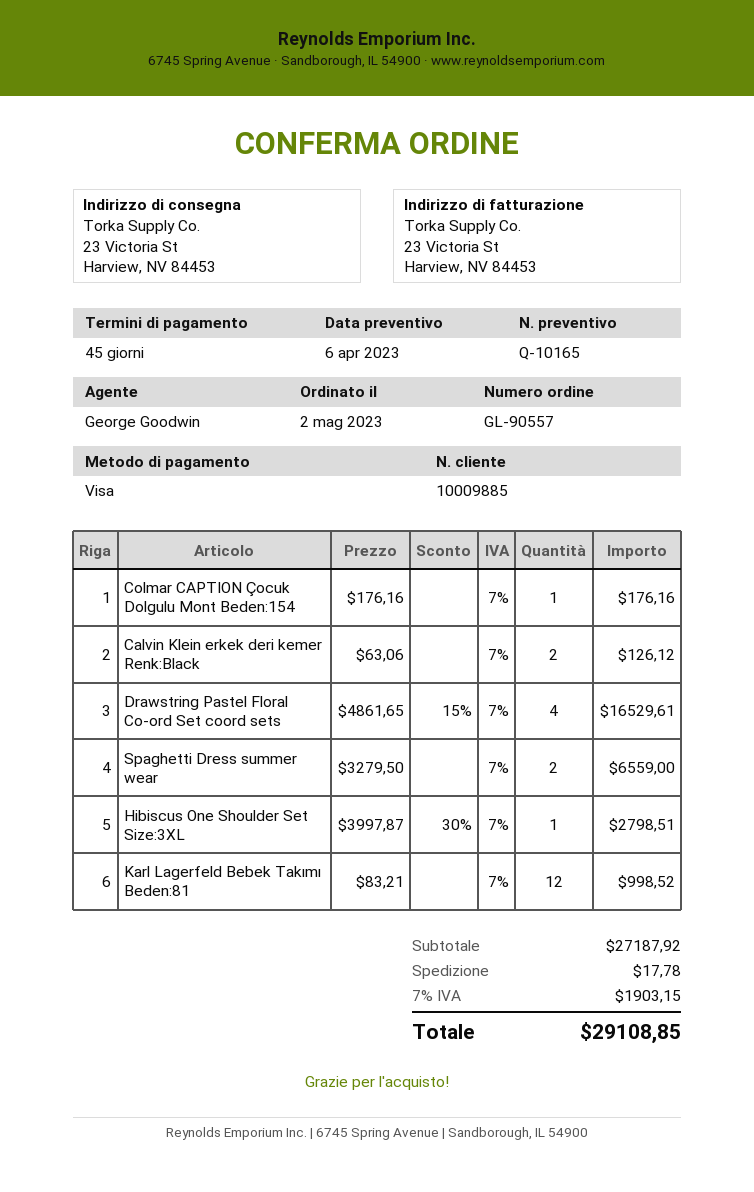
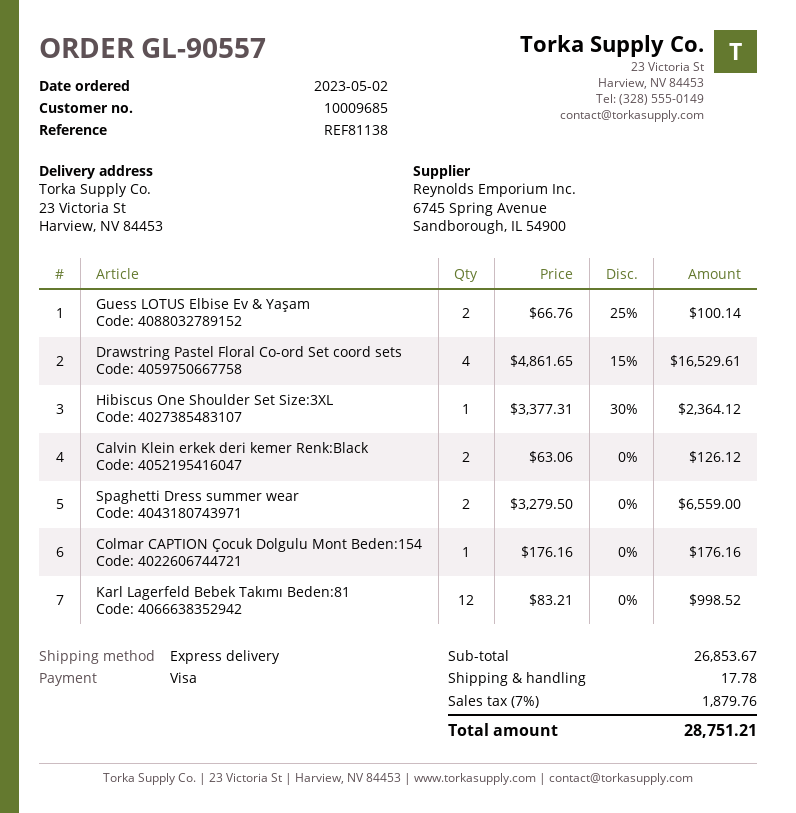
customer number: 10009885 -> 10009685
Hibiscus One Shoulder Set Size:3XL: 1 x 3997.87 - 30% = 2798.51 -> 1 x 3377.31 - 30% = 2364.12
Guess LOTUS Elbise Ev & Yaşam: none -> 2 x 66.76 - 25% = 100.14
subtotal: 27187.92 -> 26853.67
tax: 7% = 1903.15 -> 7% = 1879.76
total: 29108.85 -> 28751.21

